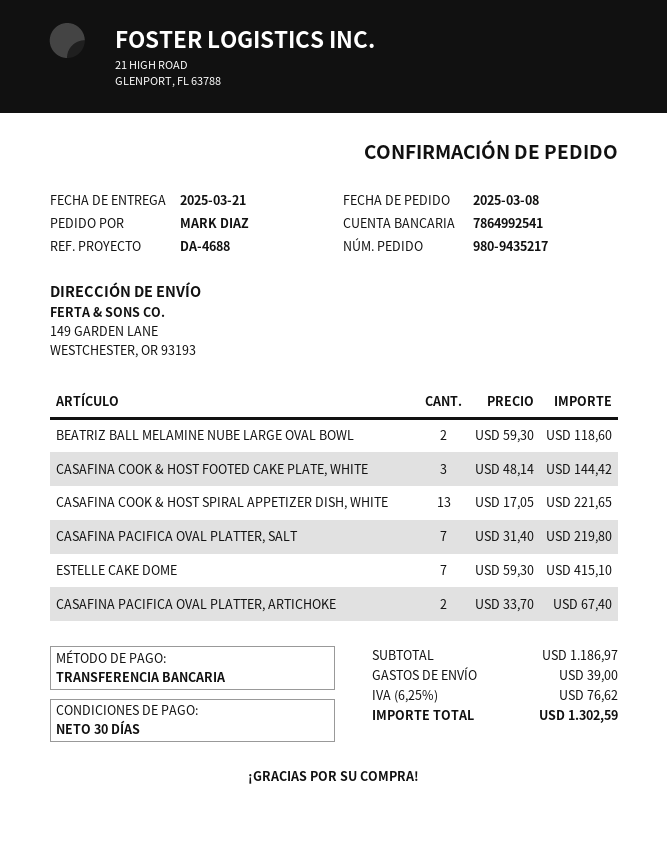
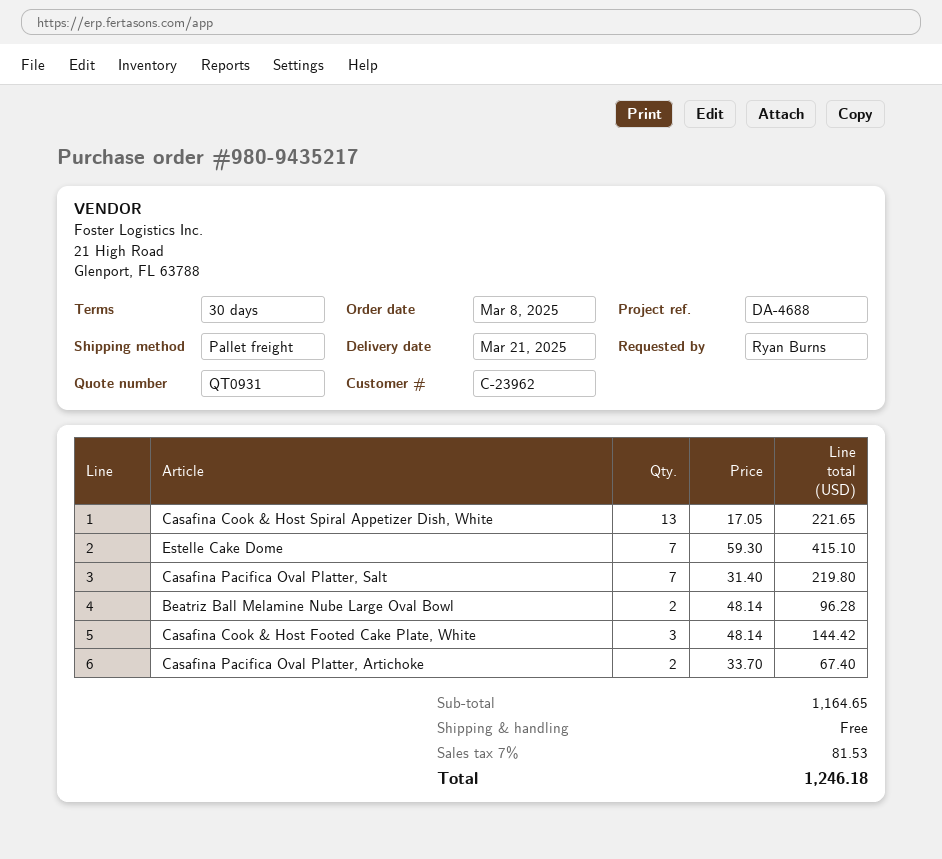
ordered by: MARK DIAZ -> Ryan Burns
BEATRIZ BALL MELAMINE NUBE LARGE OVAL BOWL: 2 x 59.30 = 118.60 -> 2 x 48.14 = 96.28
subtotal: 1186.97 -> 1164.65
shipping: 39.00 -> 0.00
tax: 6.25% = 76.62 -> 7% = 81.53
total: 1302.59 -> 1246.18

